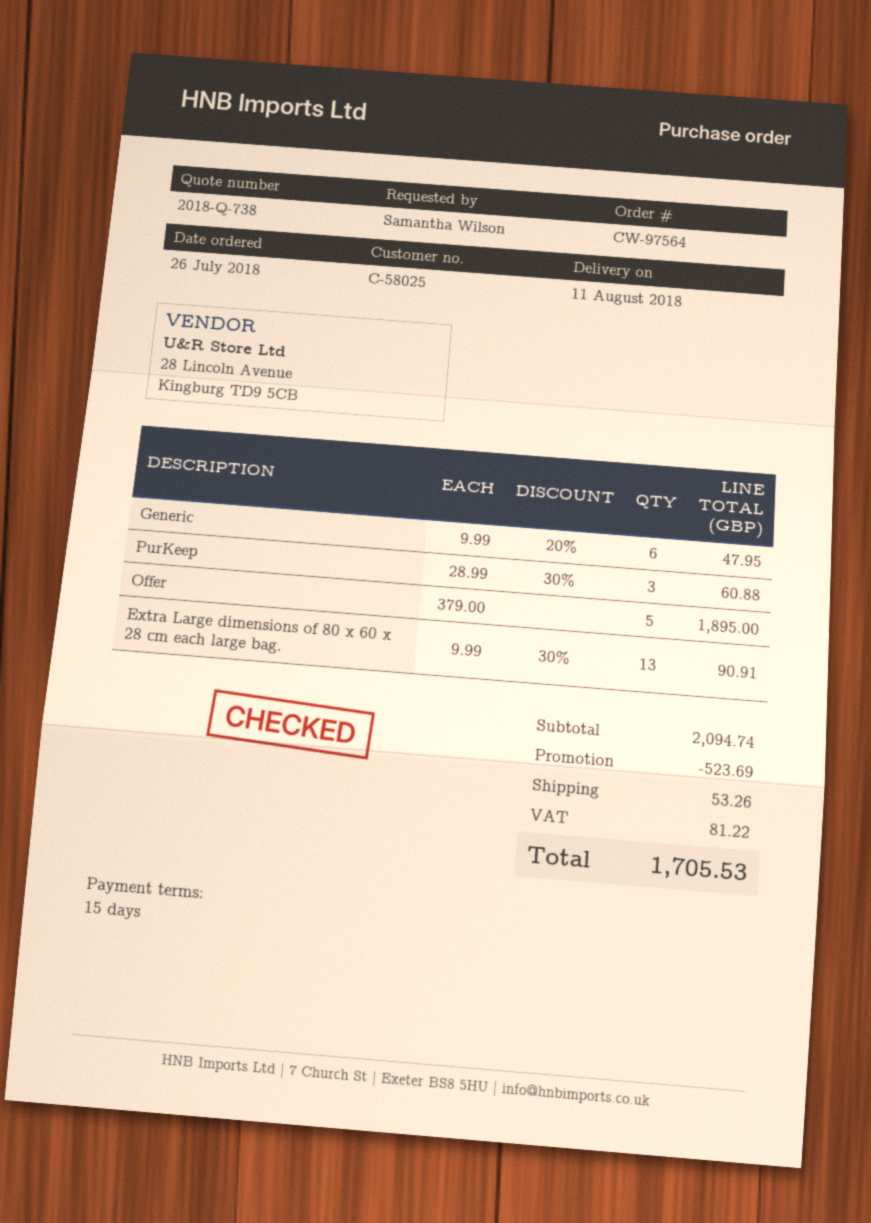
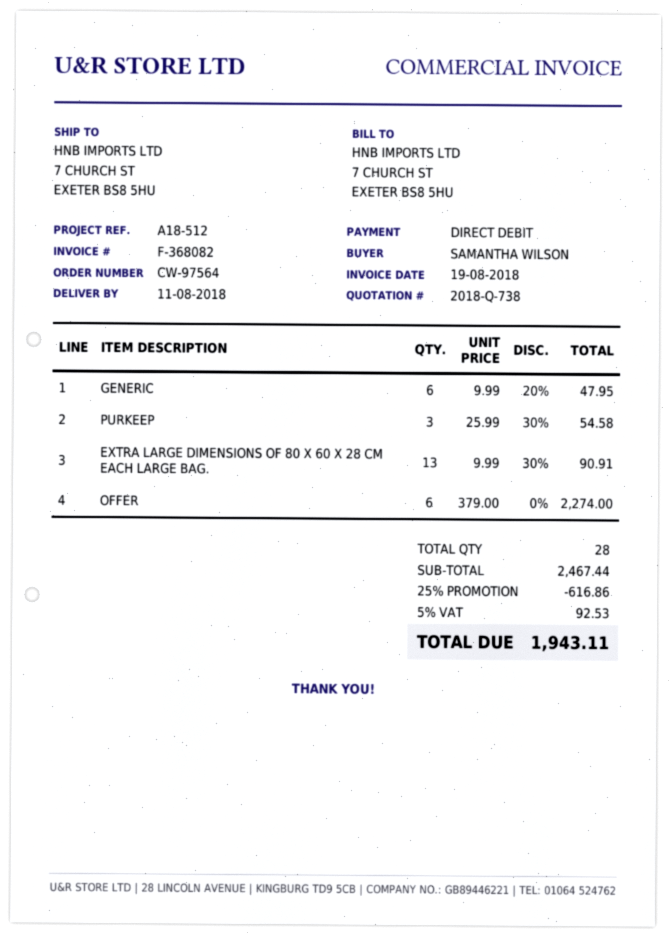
PurKeep: 3 x 28.99 - 30% = 60.88 -> 3 x 25.99 - 30% = 54.58
Offer: 5 x 379.00 = 1895.00 -> 6 x 379.00 = 2274.00
subtotal: 2094.74 -> 2467.44
discount: 523.69 -> 616.86
shipping: 53.26 -> none
tax: 81.22 -> 92.53
total: 1705.53 -> 1943.11

